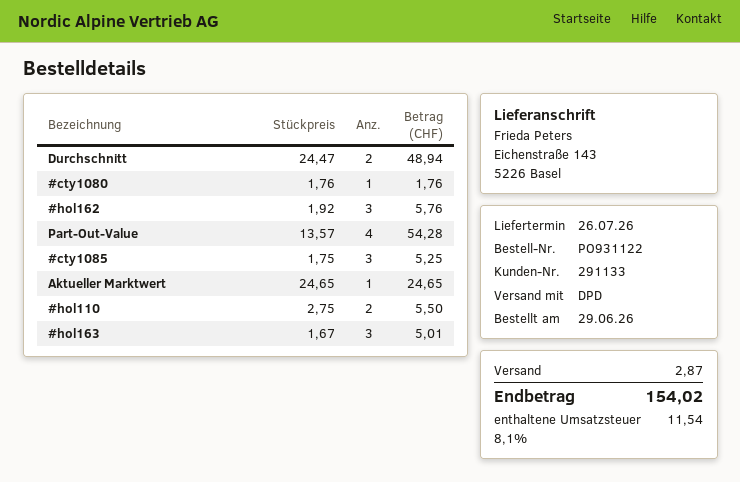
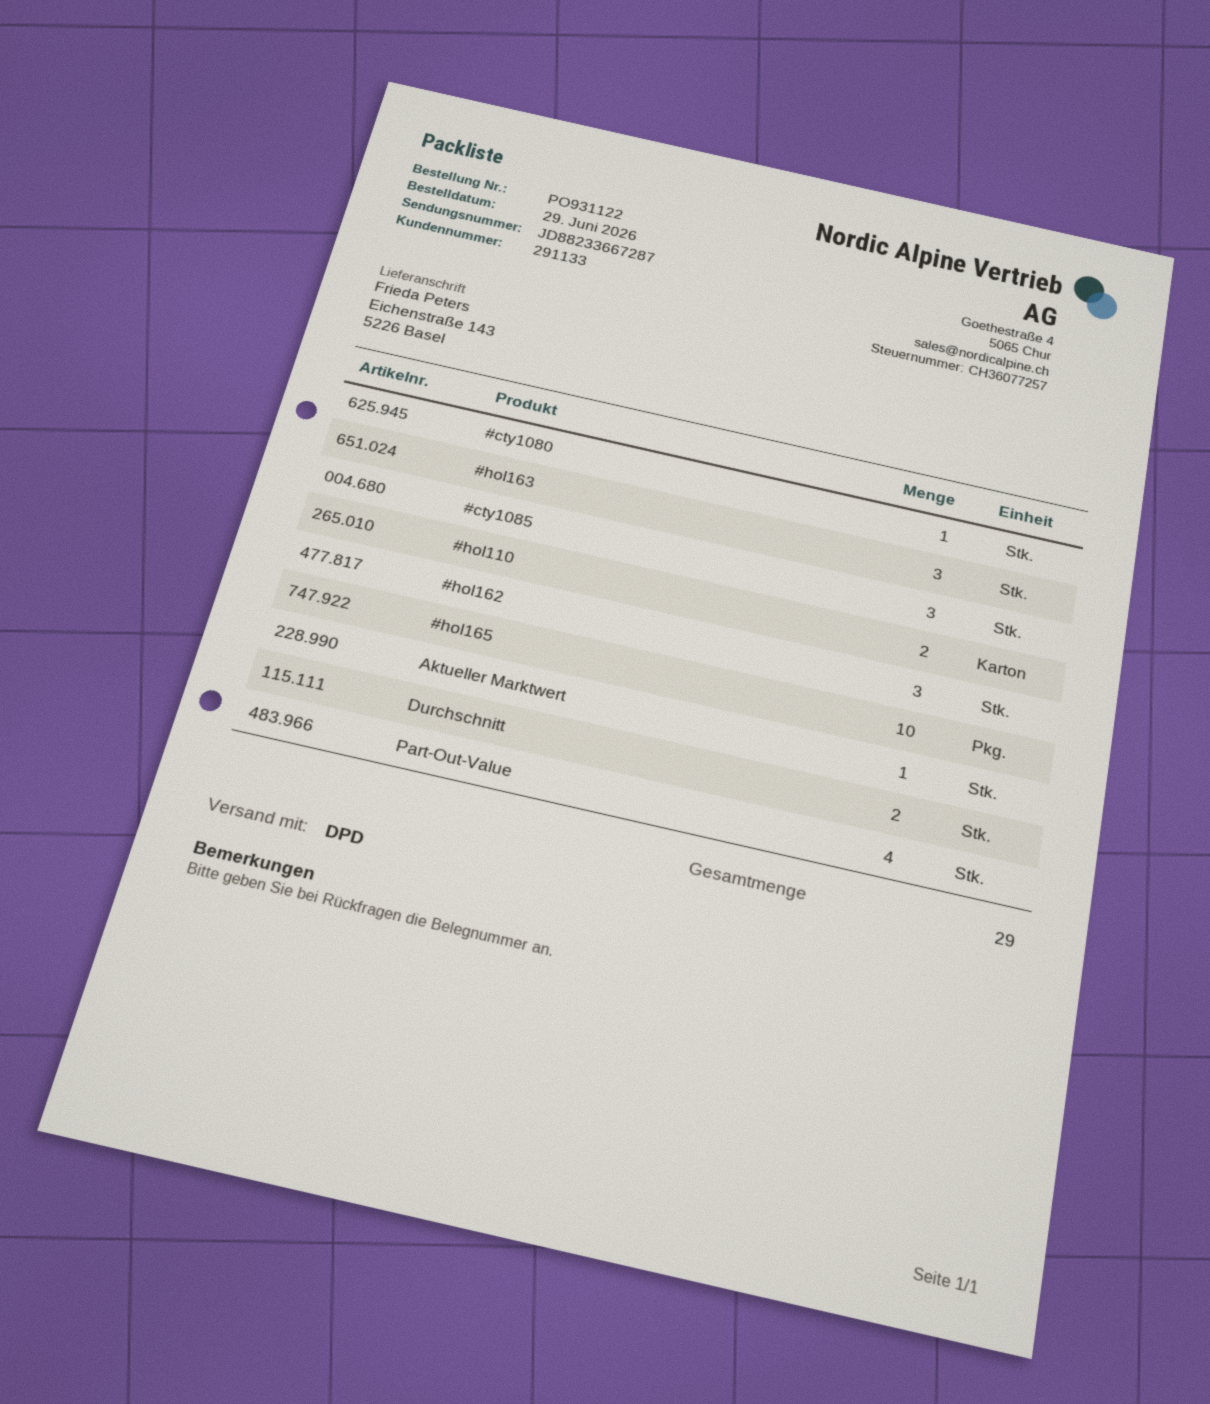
#hol165: none -> 10

